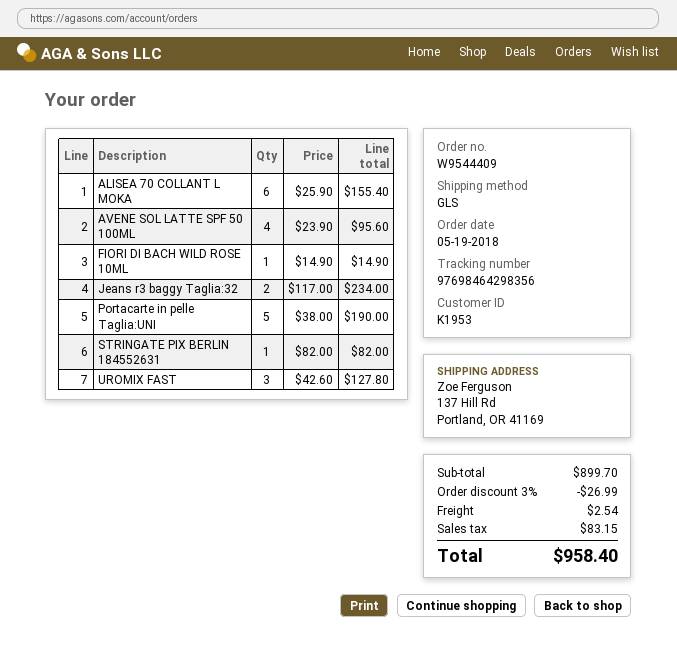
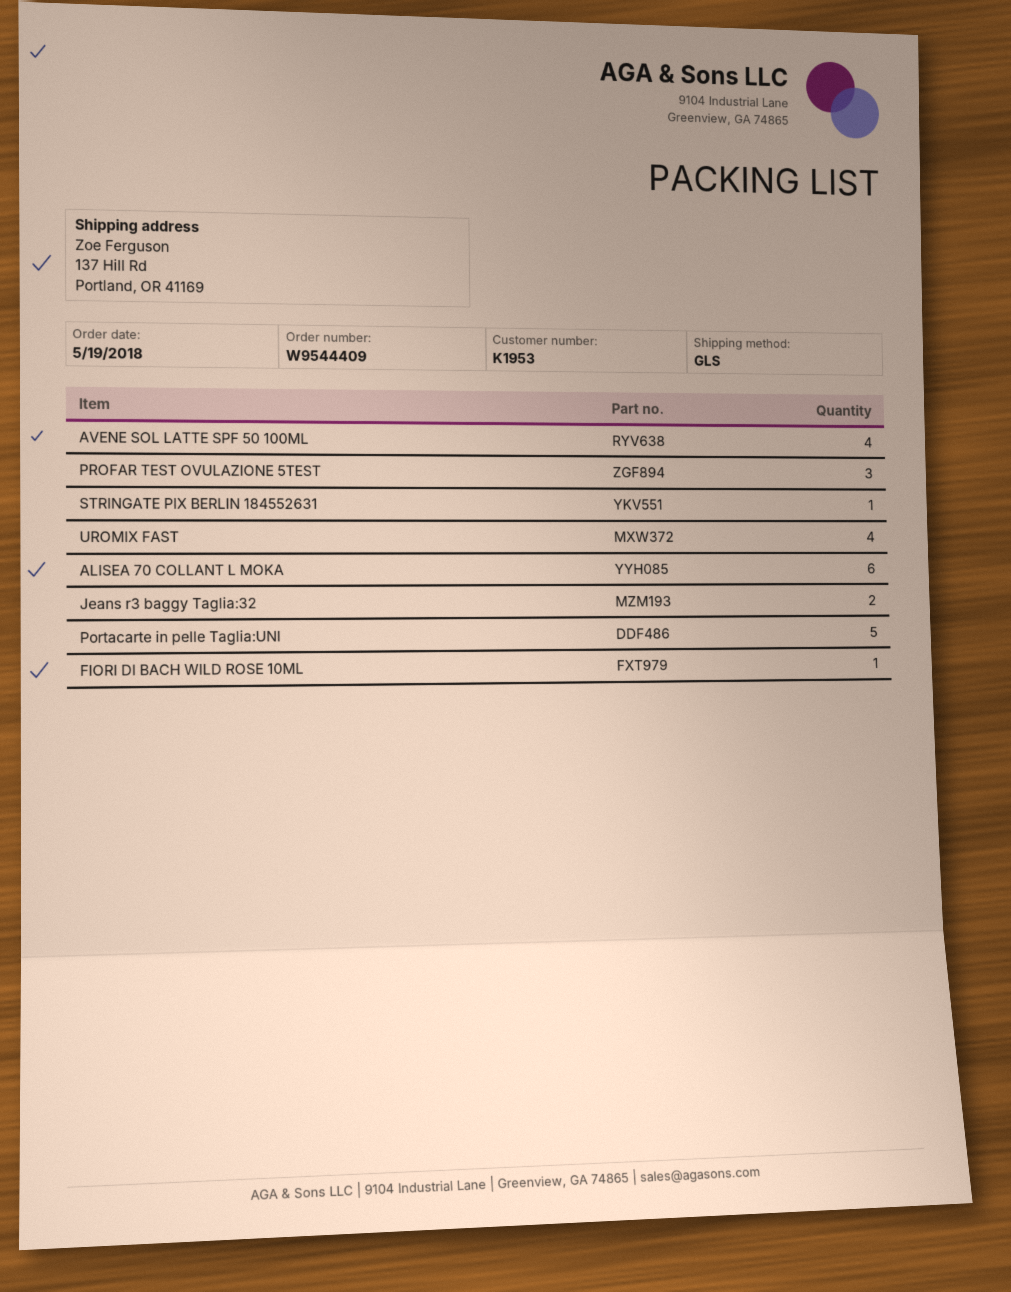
UROMIX FAST: 3 -> 4
PROFAR TEST OVULAZIONE 5TEST: none -> 3

